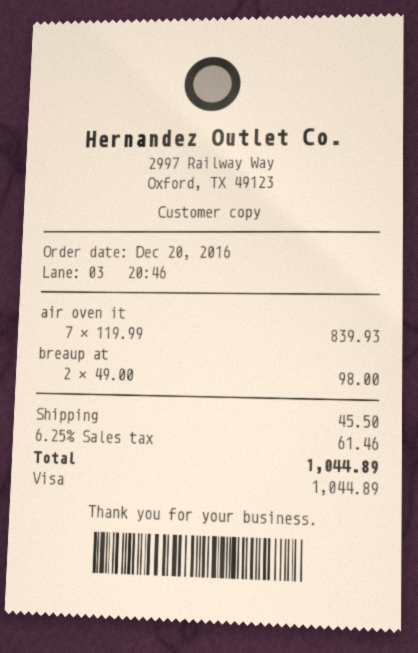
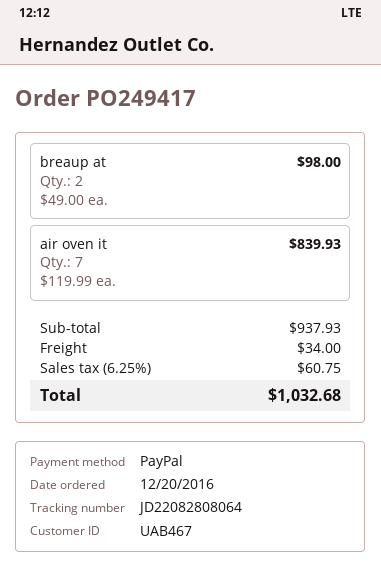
payment method: Visa -> PayPal
shipping: 45.50 -> 34.00
tax: 6.25% = 61.46 -> 6.25% = 60.75
total: 1044.89 -> 1032.68

